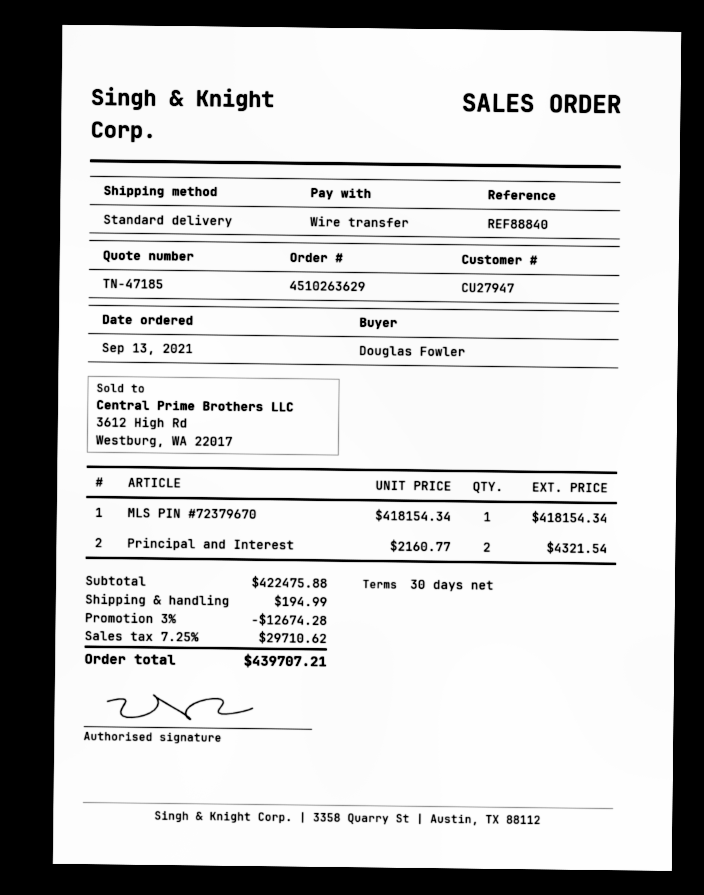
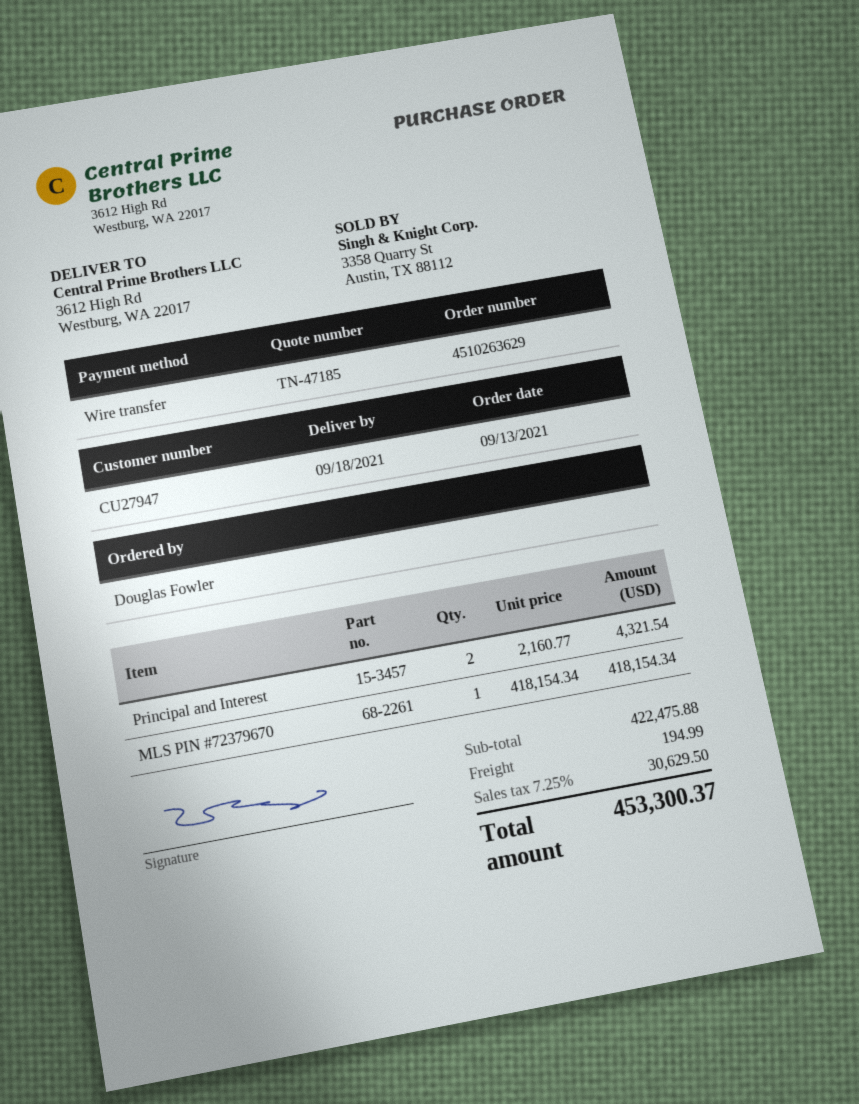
discount: 3% = 12674.28 -> none
tax: 7.25% = 29710.62 -> 7.25% = 30629.50
total: 439707.21 -> 453300.37

